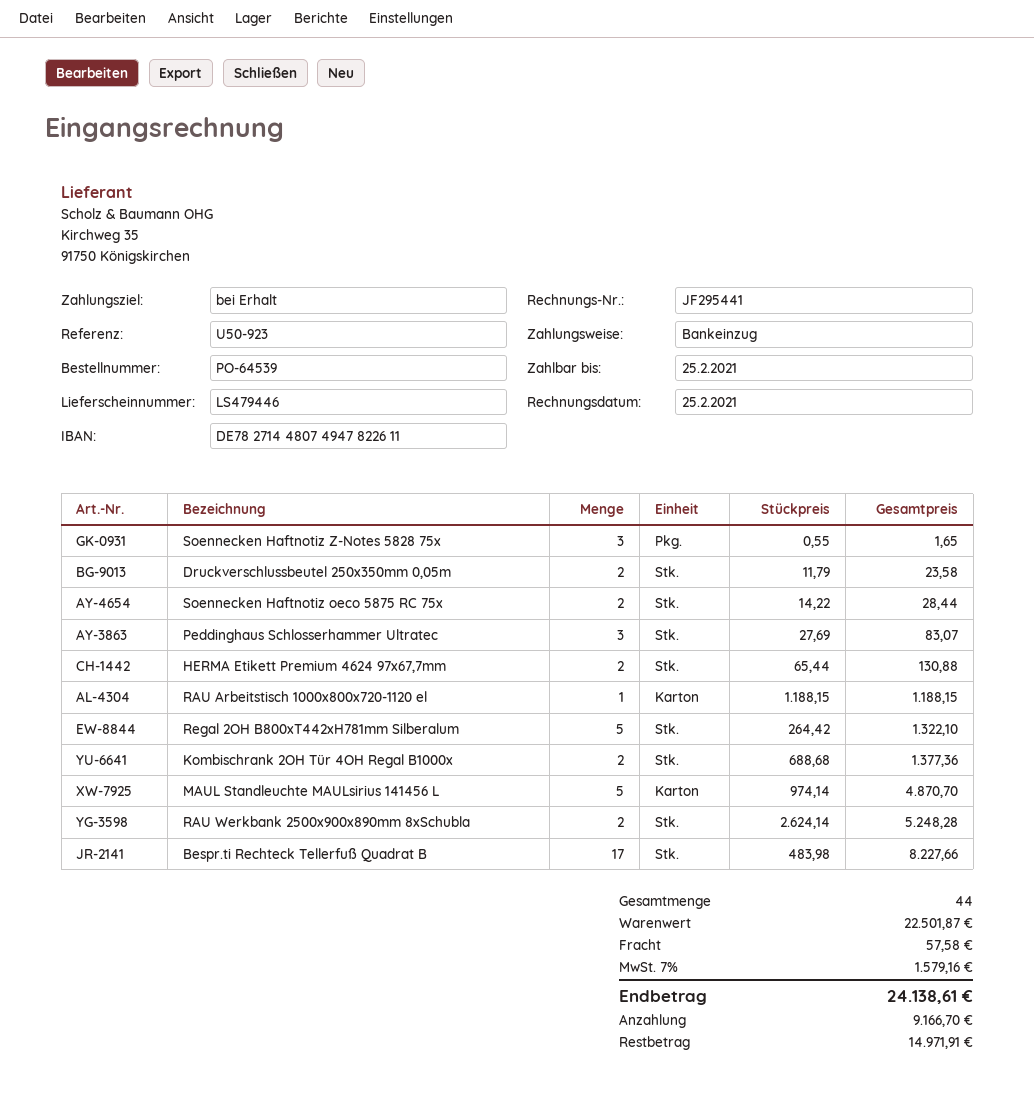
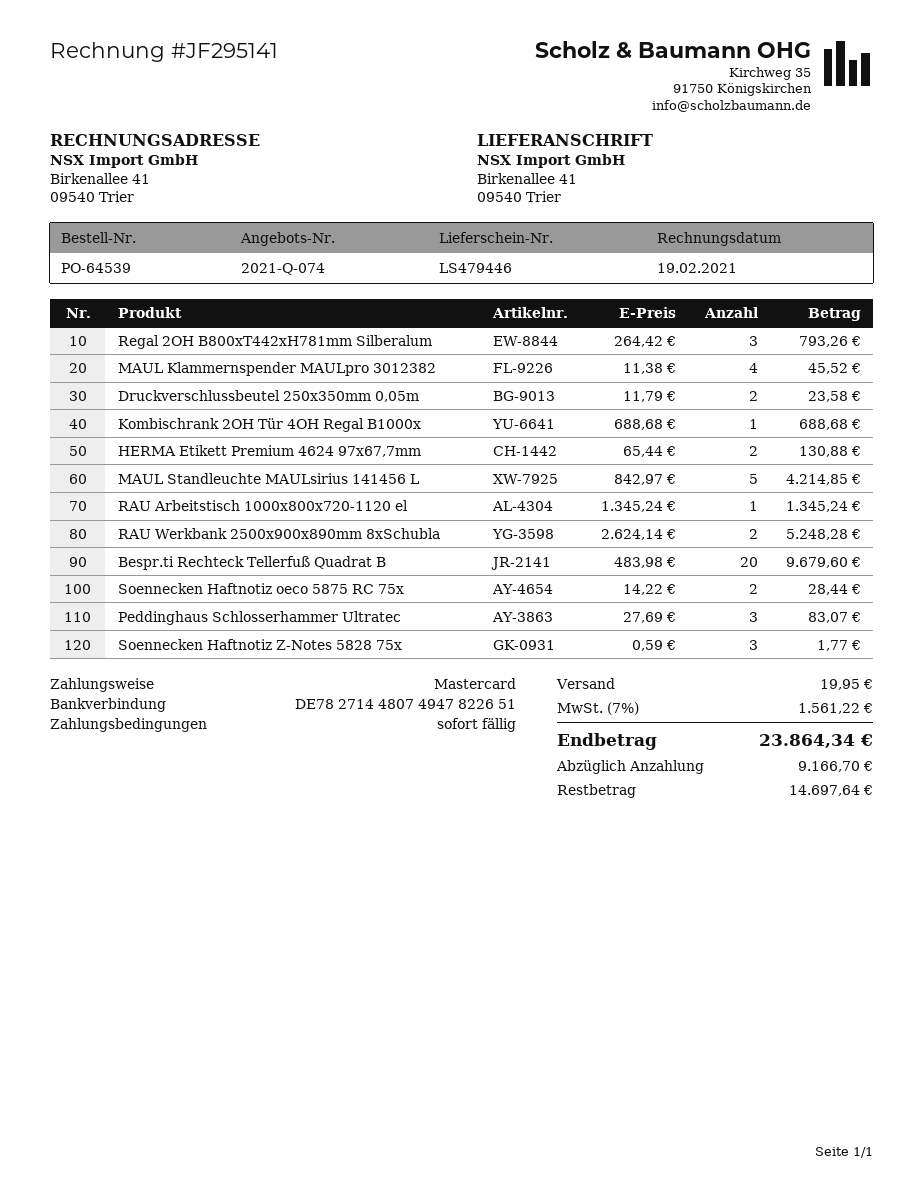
invoice number: JF295441 -> JF295141
invoice date: 2021-02-25 -> 2021-02-19
payment method: direct debit -> Mastercard
bank account: DE78271448074947822611 -> DE78271448074947822651
Soennecken Haftnotiz Z-Notes 5828 75x: 3 x 0.55 = 1.65 -> 3 x 0.59 = 1.77
RAU Arbeitstisch 1000x800x720-1120 el: 1 x 1188.15 = 1188.15 -> 1 x 1345.24 = 1345.24
Regal 2OH B800xT442xH781mm Silberalum: 5 x 264.42 = 1322.10 -> 3 x 264.42 = 793.26
Kombischrank 2OH Tür 4OH Regal B1000x: 2 x 688.68 = 1377.36 -> 1 x 688.68 = 688.68
MAUL Standleuchte MAULsirius 141456 L: 5 x 974.14 = 4870.70 -> 5 x 842.97 = 4214.85
Bespr.ti Rechteck Tellerfuß Quadrat B: 17 x 483.98 = 8227.66 -> 20 x 483.98 = 9679.60
MAUL Klammernspender MAULpro 3012382: none -> 4 x 11.38 = 45.52
shipping: 57.58 -> 19.95
tax: 7% = 1579.16 -> 7% = 1561.22
total: 24138.61 -> 23864.34
balance: 14971.91 -> 14697.64

